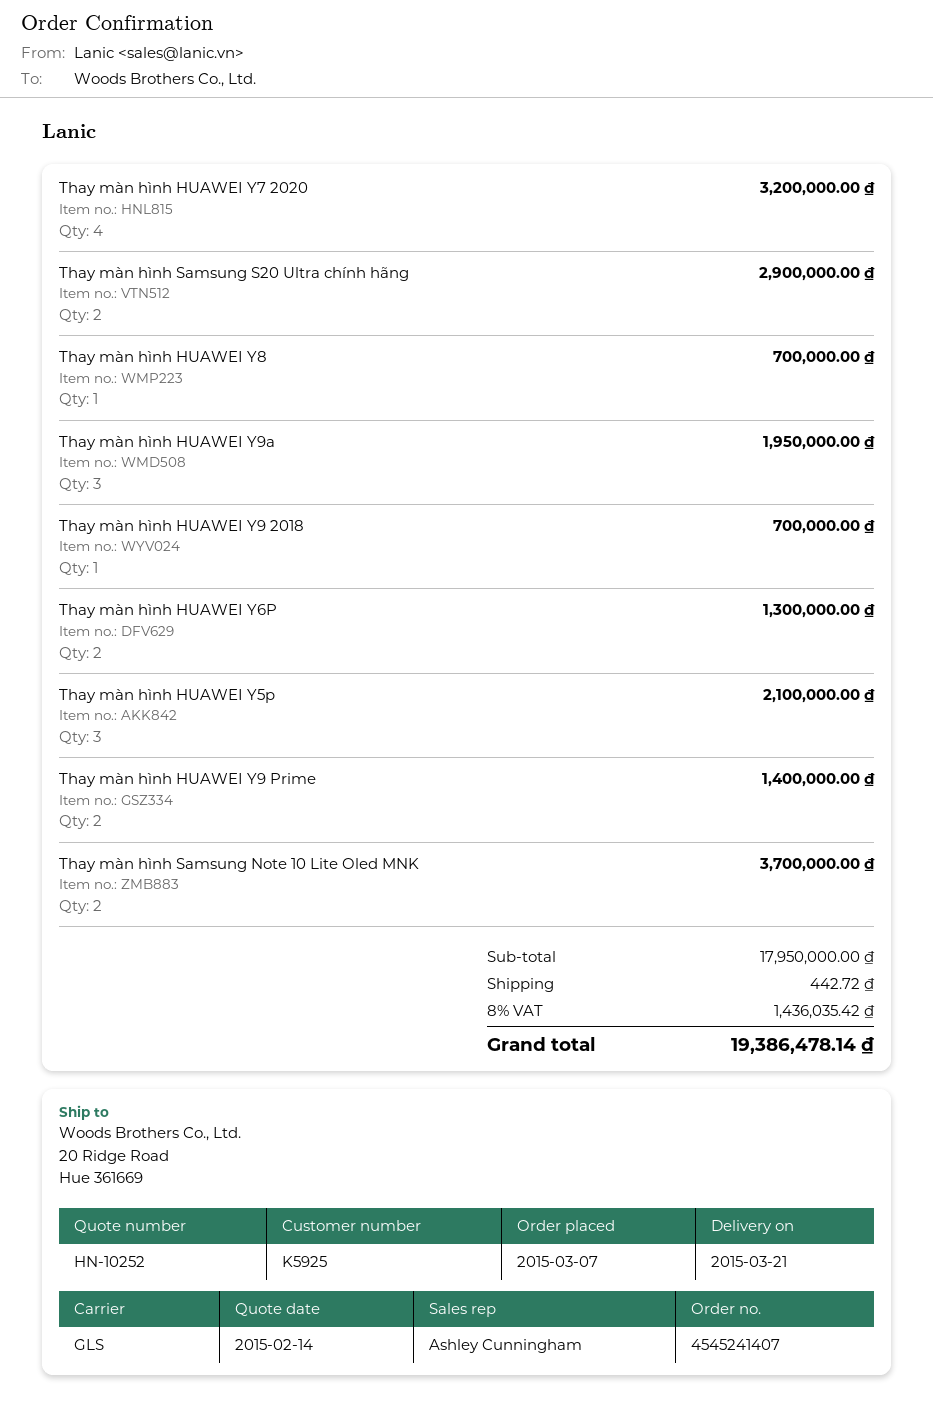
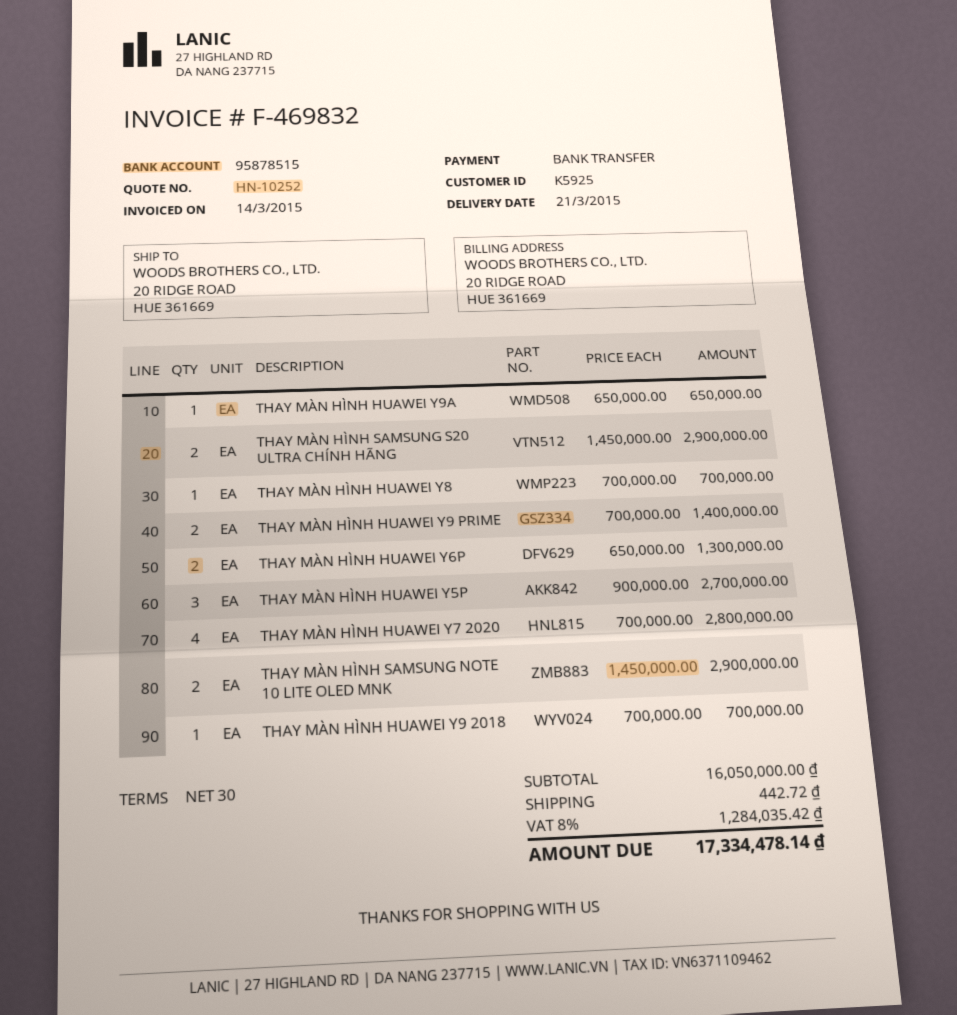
Thay màn hình HUAWEI Y7 2020: 4 for 3200000.00 -> 4 for 2800000.00
Thay màn hình HUAWEI Y9a: 3 for 1950000.00 -> 1 for 650000.00
Thay màn hình HUAWEI Y5p: 3 for 2100000.00 -> 3 for 2700000.00
Thay màn hình Samsung Note 10 Lite Oled MNK: 2 for 3700000.00 -> 2 for 2900000.00
subtotal: 17950000.00 -> 16050000.00
tax: 8% = 1436035.42 -> 8% = 1284035.42
total: 19386478.14 -> 17334478.14

